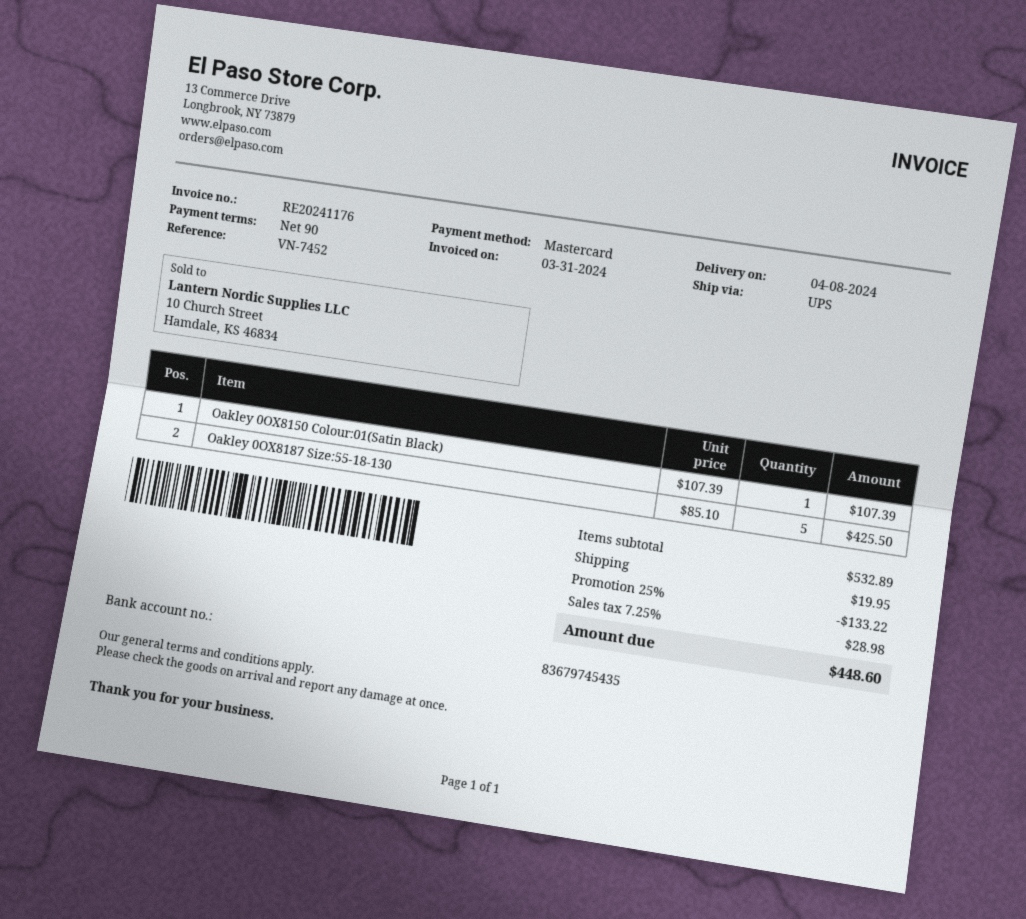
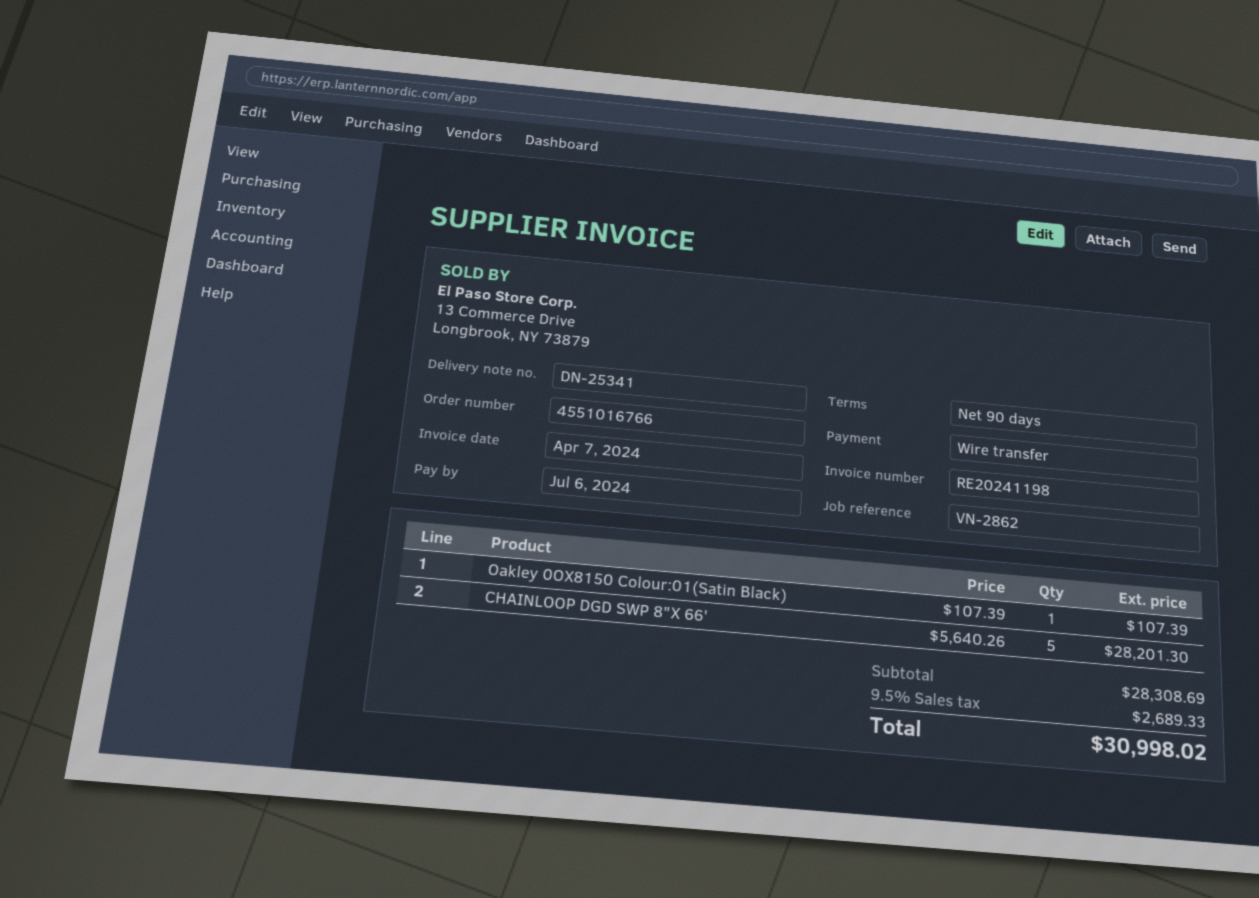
invoice number: RE20241176 -> RE20241198
invoice date: 2024-03-31 -> 2024-04-07
reference: VN-7452 -> VN-2862
payment method: Mastercard -> bank transfer
Oakley 0OX8187 Size:55-18-130: 5 x 85.10 = 425.50 -> none
CHAINLOOP DGD SWP 8"X 66': none -> 5 x 5640.26 = 28201.30
subtotal: 532.89 -> 28308.69
discount: 25% = 133.22 -> none
shipping: 19.95 -> none
tax: 7.25% = 28.98 -> 9.5% = 2689.33
total: 448.60 -> 30998.02

